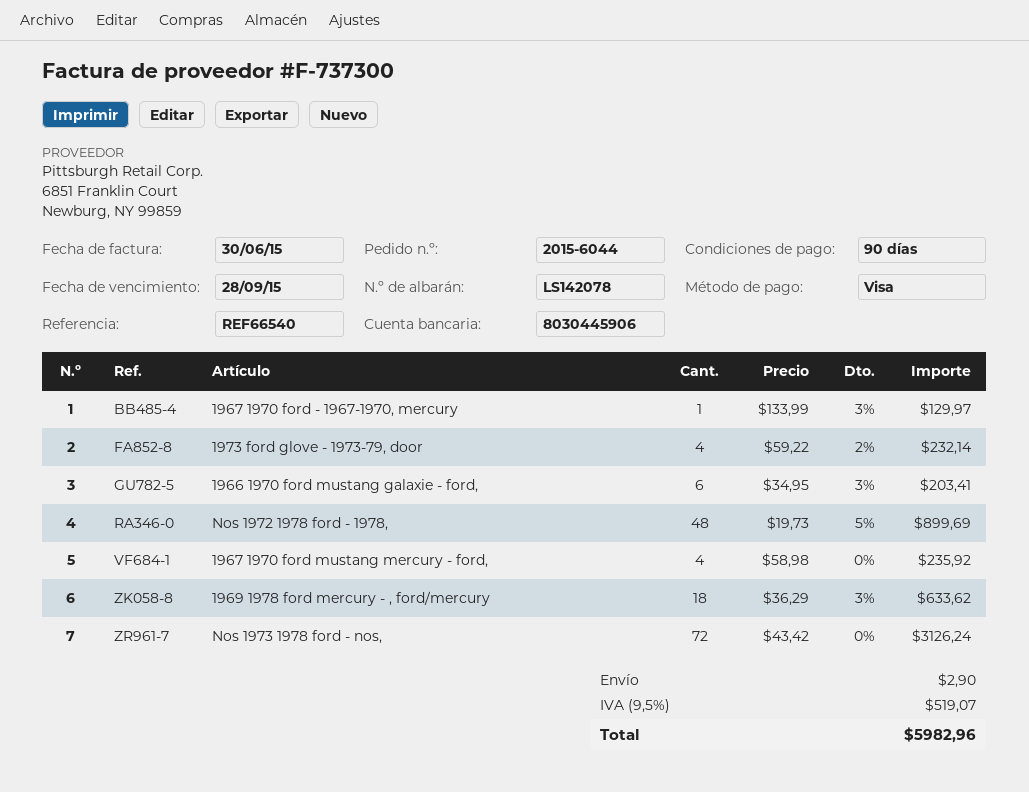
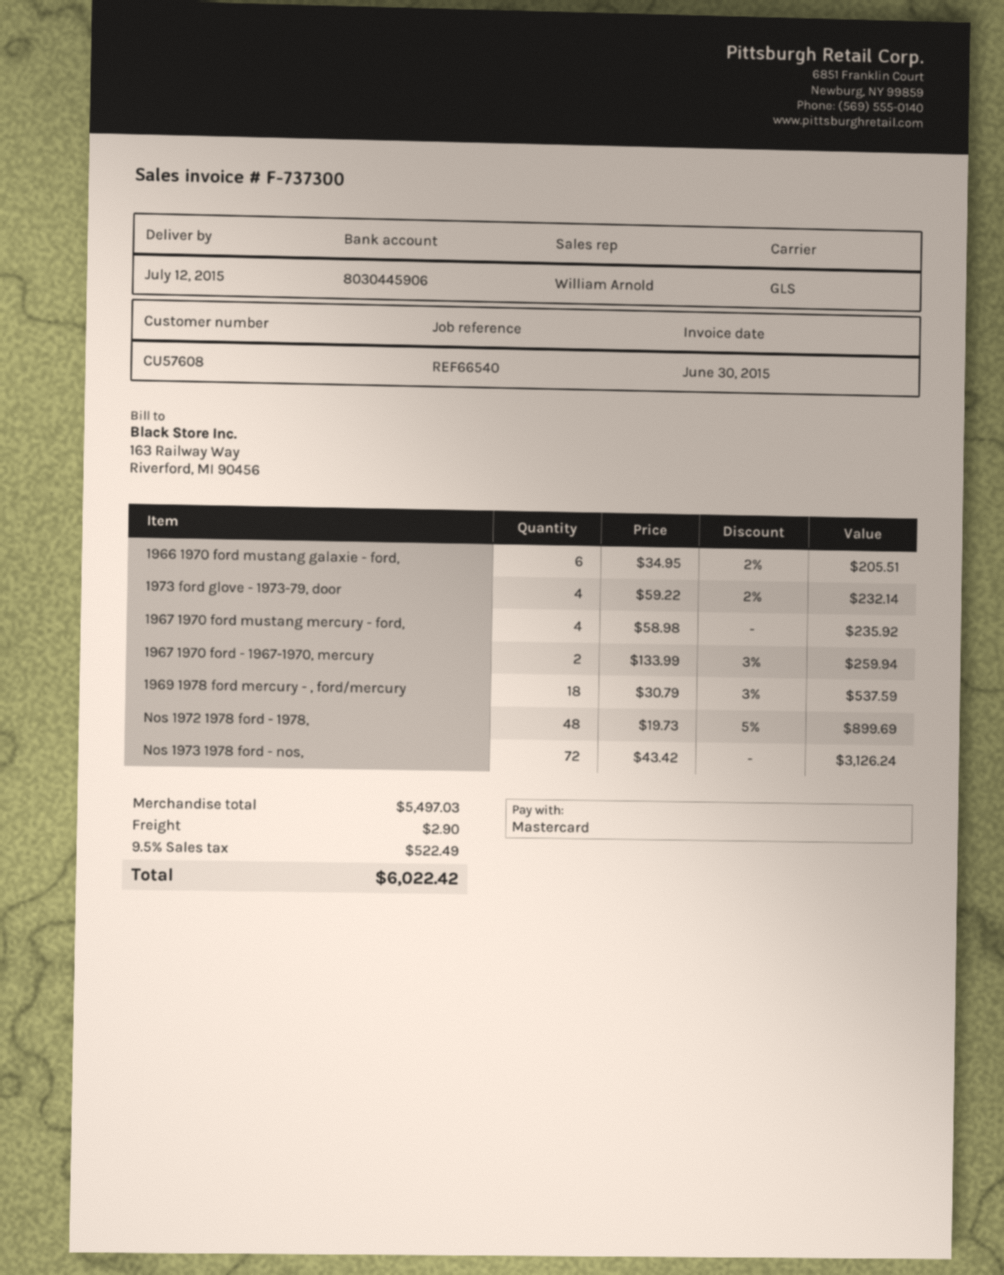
payment method: Visa -> Mastercard
1967 1970 ford - 1967-1970, mercury: 1 x 133.99 - 3% = 129.97 -> 2 x 133.99 - 3% = 259.94
1966 1970 ford mustang galaxie - ford,: 6 x 34.95 - 3% = 203.41 -> 6 x 34.95 - 2% = 205.51
1969 1978 ford mercury - , ford/mercury: 18 x 36.29 - 3% = 633.62 -> 18 x 30.79 - 3% = 537.59
tax: 9.5% = 519.07 -> 9.5% = 522.49
total: 5982.96 -> 6022.42

